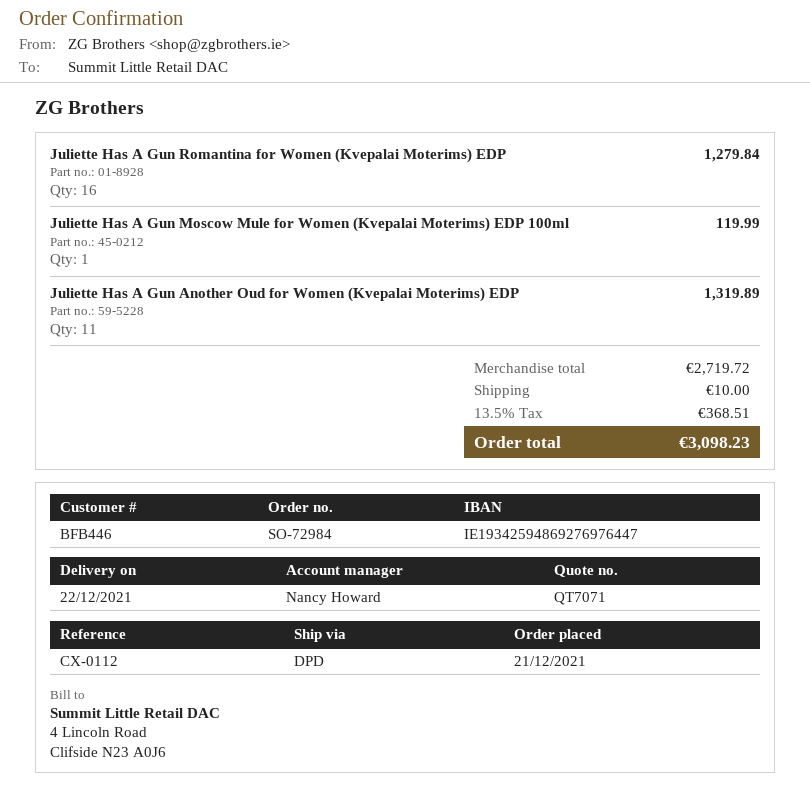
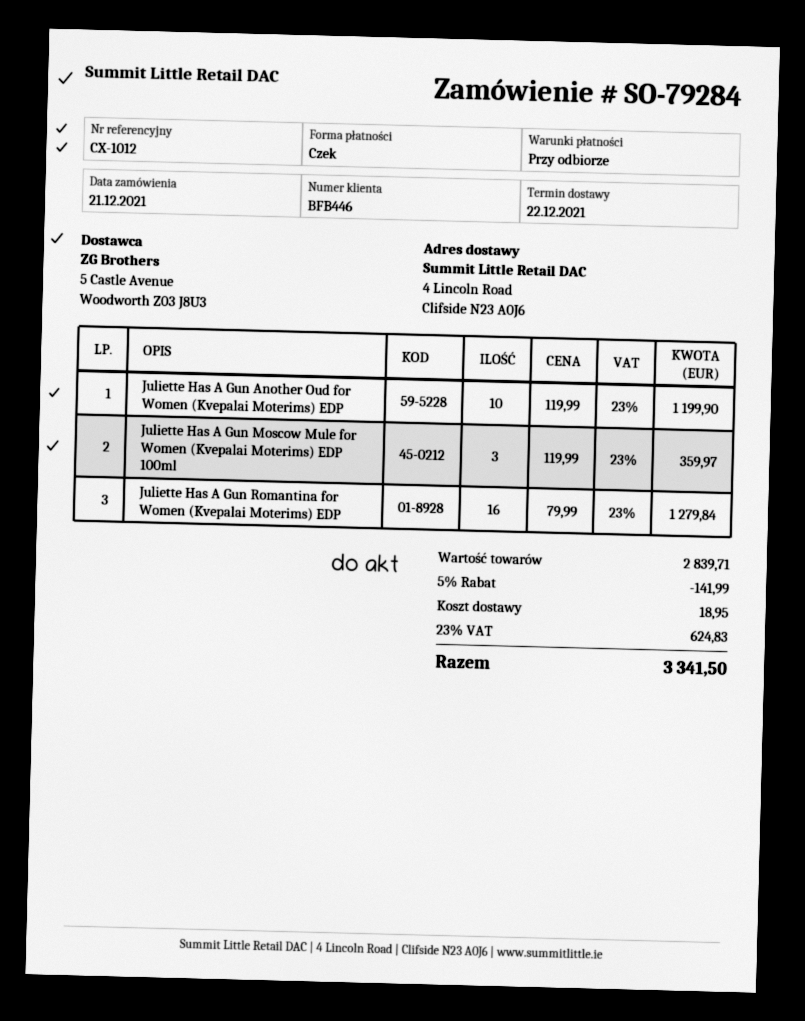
order number: SO-72984 -> SO-79284
reference: CX-0112 -> CX-1012
Juliette Has A Gun Moscow Mule for Women (Kvepalai Moterims) EDP 100ml: 1 for 119.99 -> 3 for 359.97
Juliette Has A Gun Another Oud for Women (Kvepalai Moterims) EDP: 11 for 1319.89 -> 10 for 1199.90
subtotal: 2719.72 -> 2839.71
discount: none -> 5% = 141.99
shipping: 10.00 -> 18.95
tax: 13.5% = 368.51 -> 23% = 624.83
total: 3098.23 -> 3341.50

